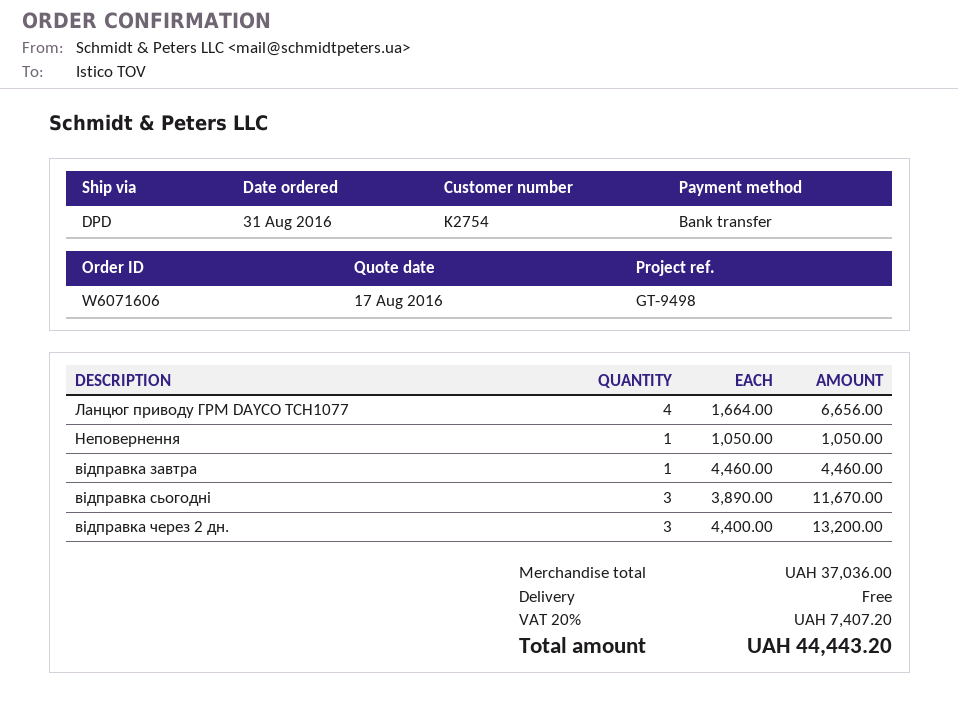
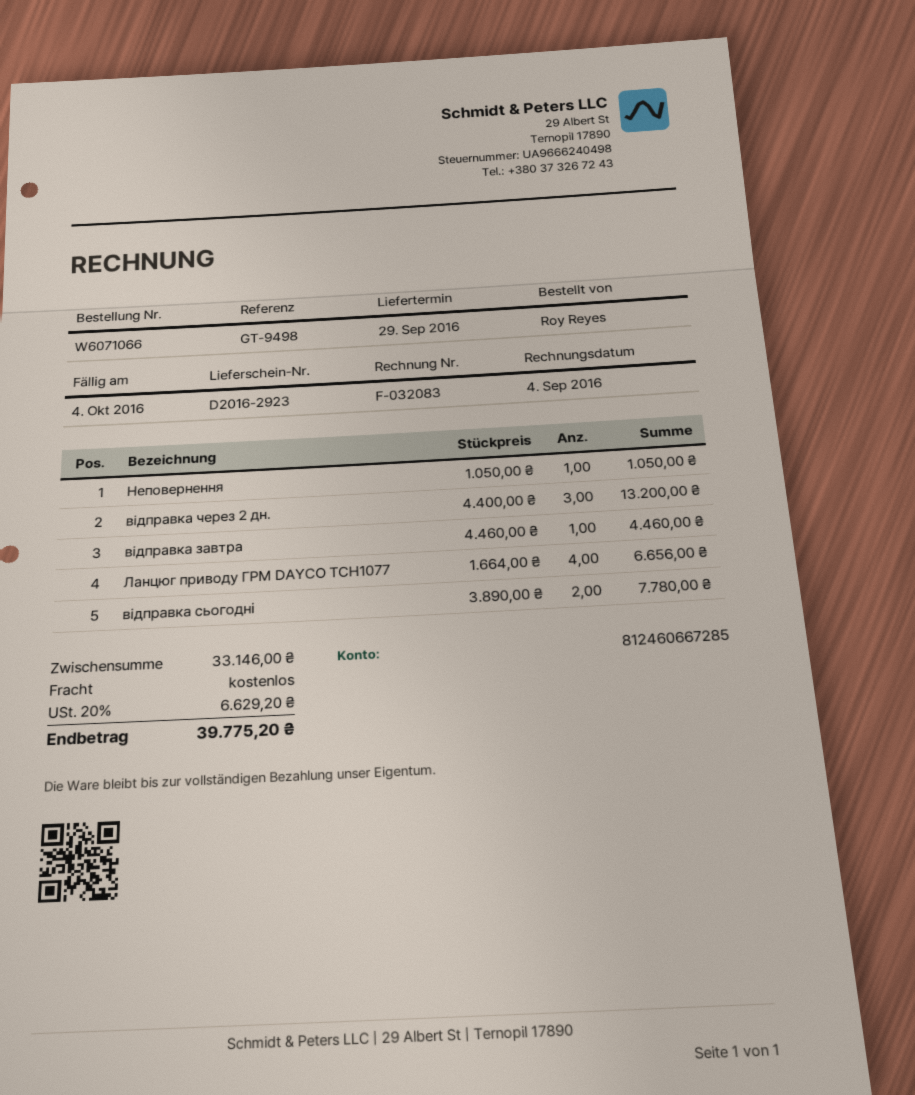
order number: W6071606 -> W6071066
відправка сьогодні: 3 x 3890.00 = 11670.00 -> 2 x 3890.00 = 7780.00
subtotal: 37036.00 -> 33146.00
tax: 20% = 7407.20 -> 20% = 6629.20
total: 44443.20 -> 39775.20

